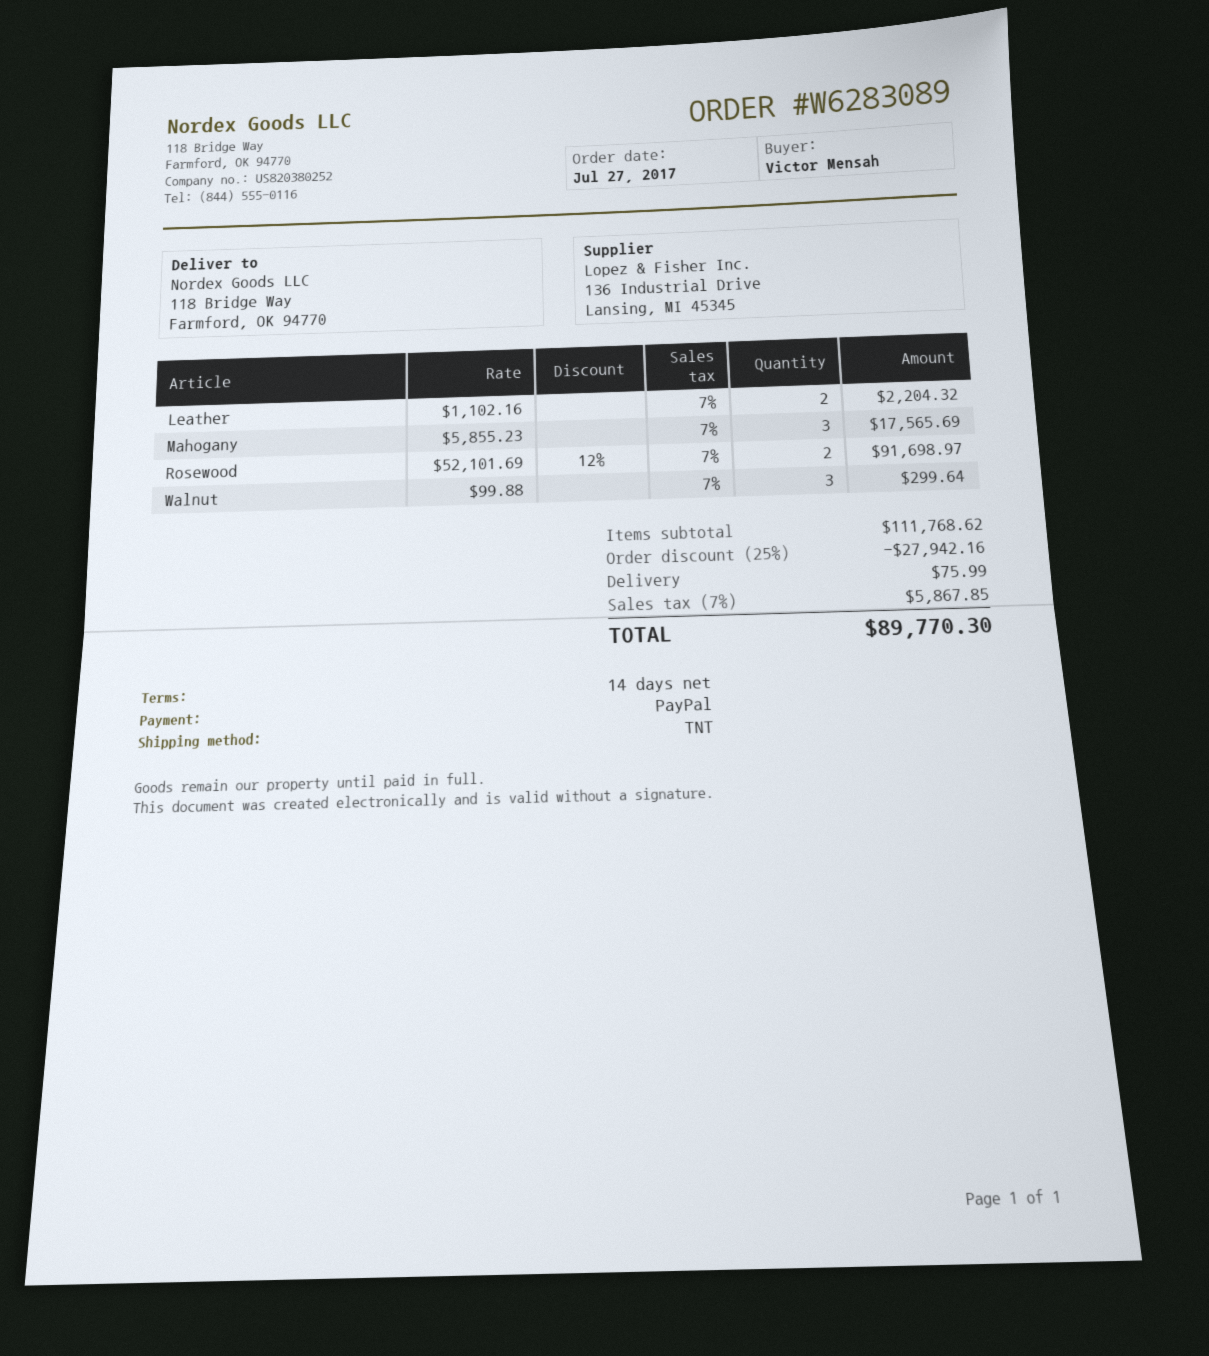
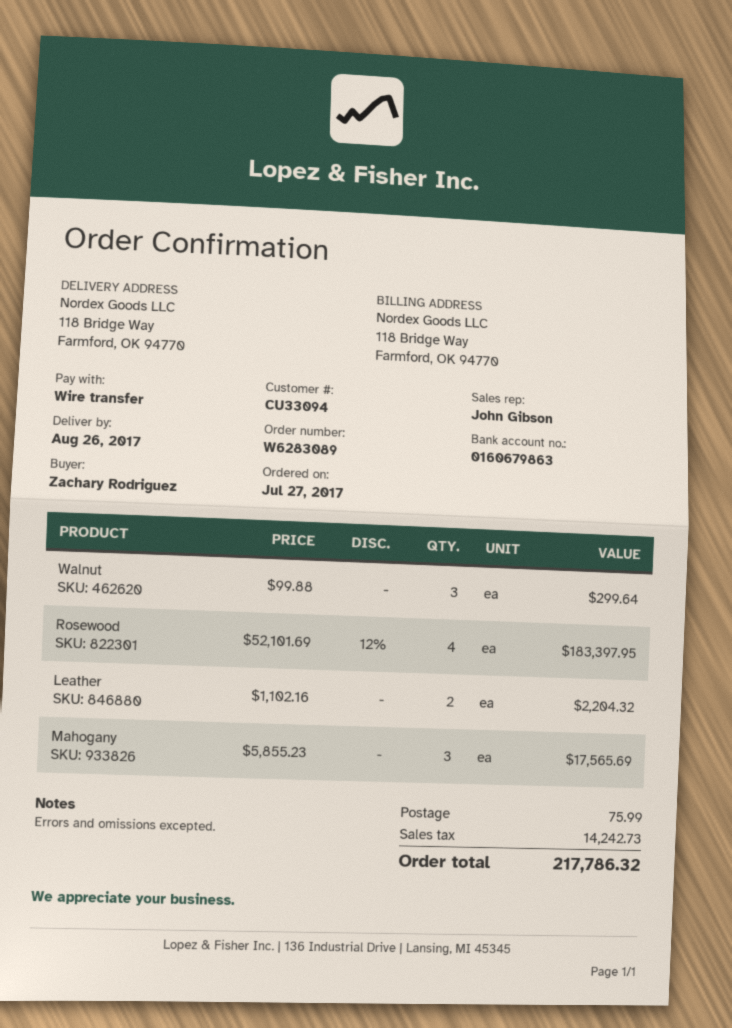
ordered by: Victor Mensah -> Zachary Rodriguez
payment method: PayPal -> bank transfer
Rosewood: 2 x 52101.69 - 12% = 91698.97 -> 4 x 52101.69 - 12% = 183397.95
discount: 25% = 27942.16 -> none
tax: 5867.85 -> 14242.73
total: 89770.30 -> 217786.32

